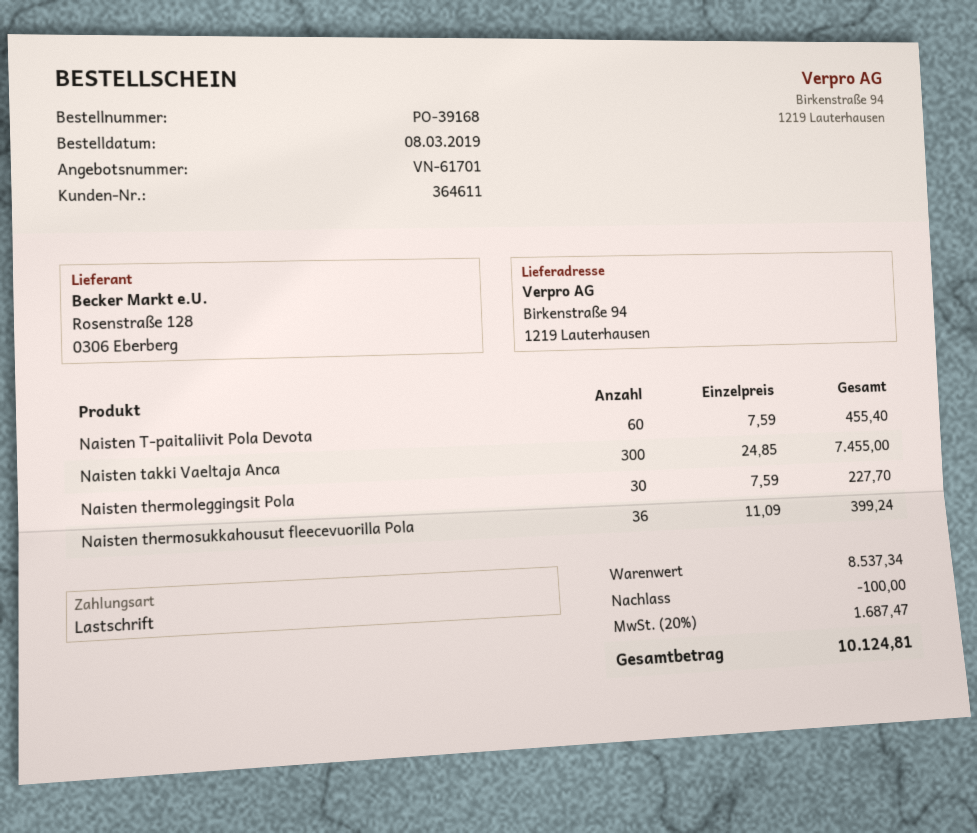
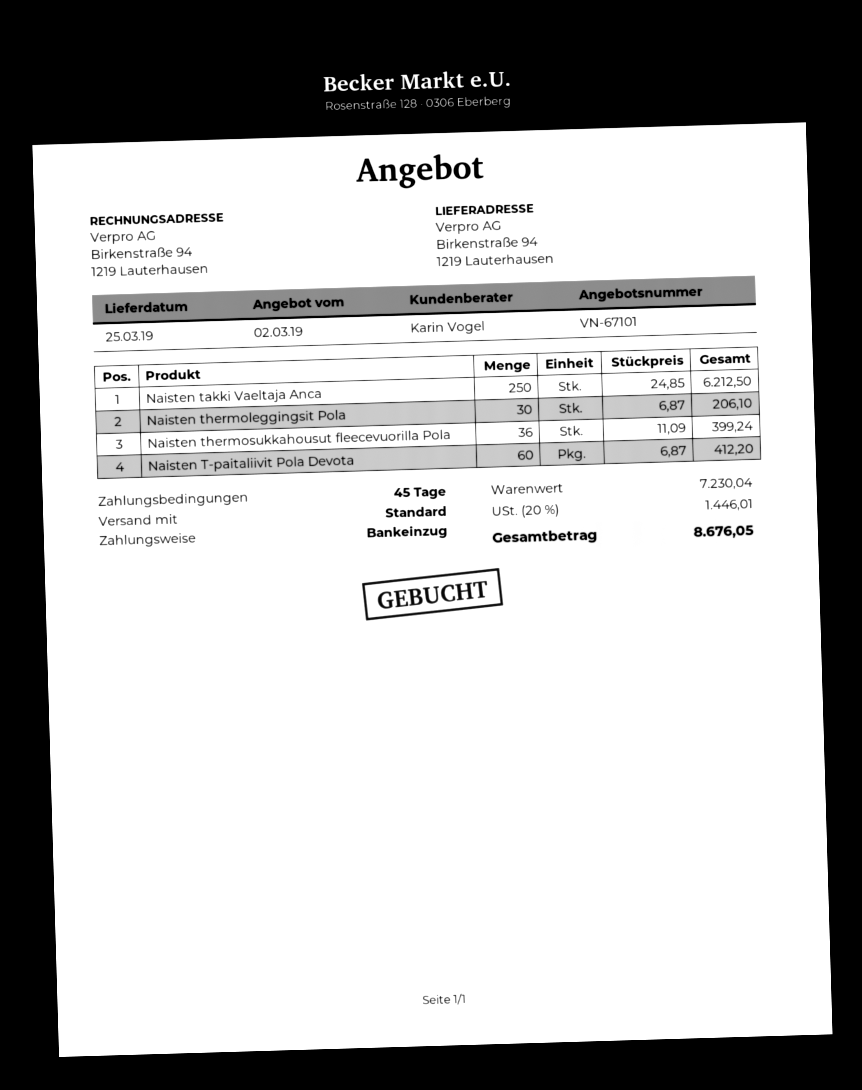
quote number: VN-61701 -> VN-67101
Naisten T-paitaliivit Pola Devota: 60 x 7.59 = 455.40 -> 60 x 6.87 = 412.20
Naisten takki Vaeltaja Anca: 300 x 24.85 = 7455.00 -> 250 x 24.85 = 6212.50
Naisten thermoleggingsit Pola: 30 x 7.59 = 227.70 -> 30 x 6.87 = 206.10
subtotal: 8537.34 -> 7230.04
discount: 100.00 -> none
tax: 20% = 1687.47 -> 20% = 1446.01
total: 10124.81 -> 8676.05

